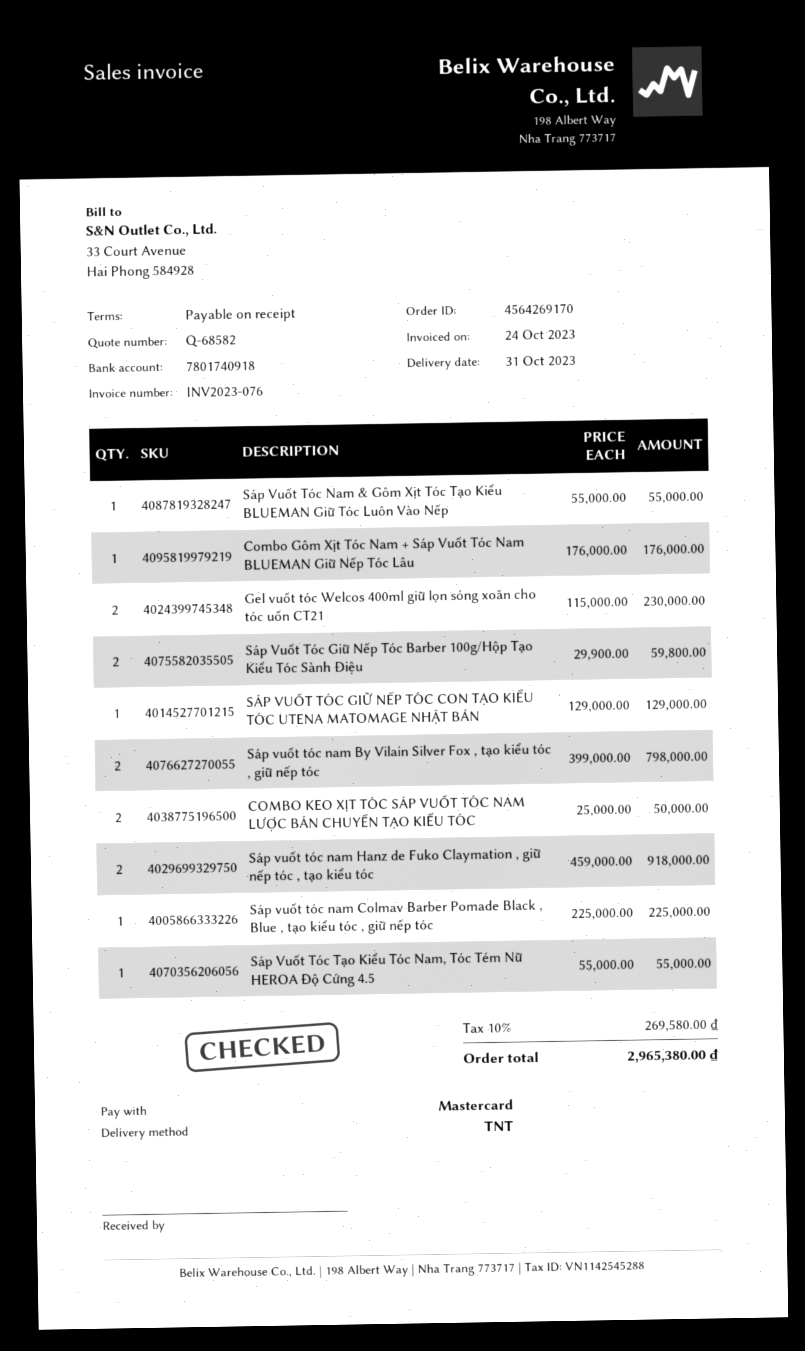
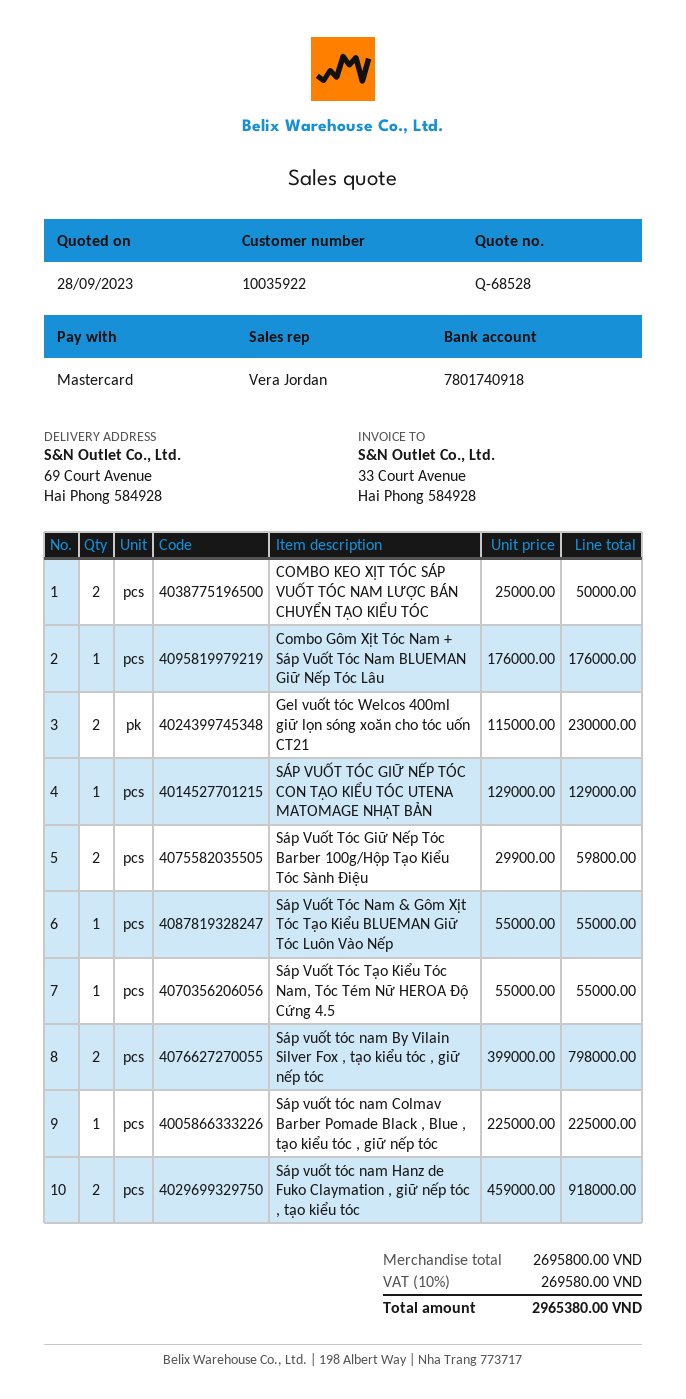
quote number: Q-68582 -> Q-68528

